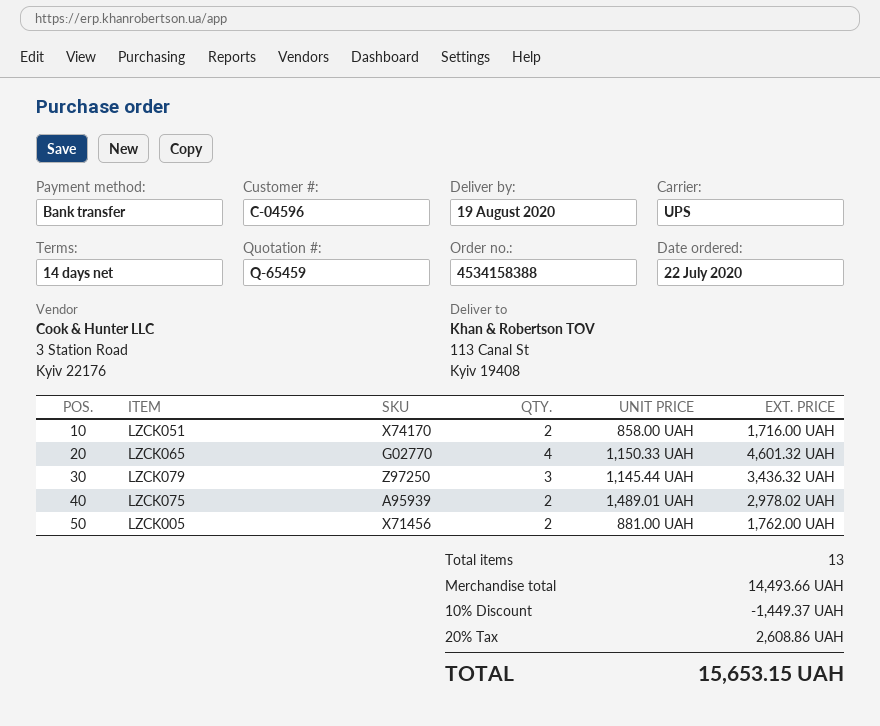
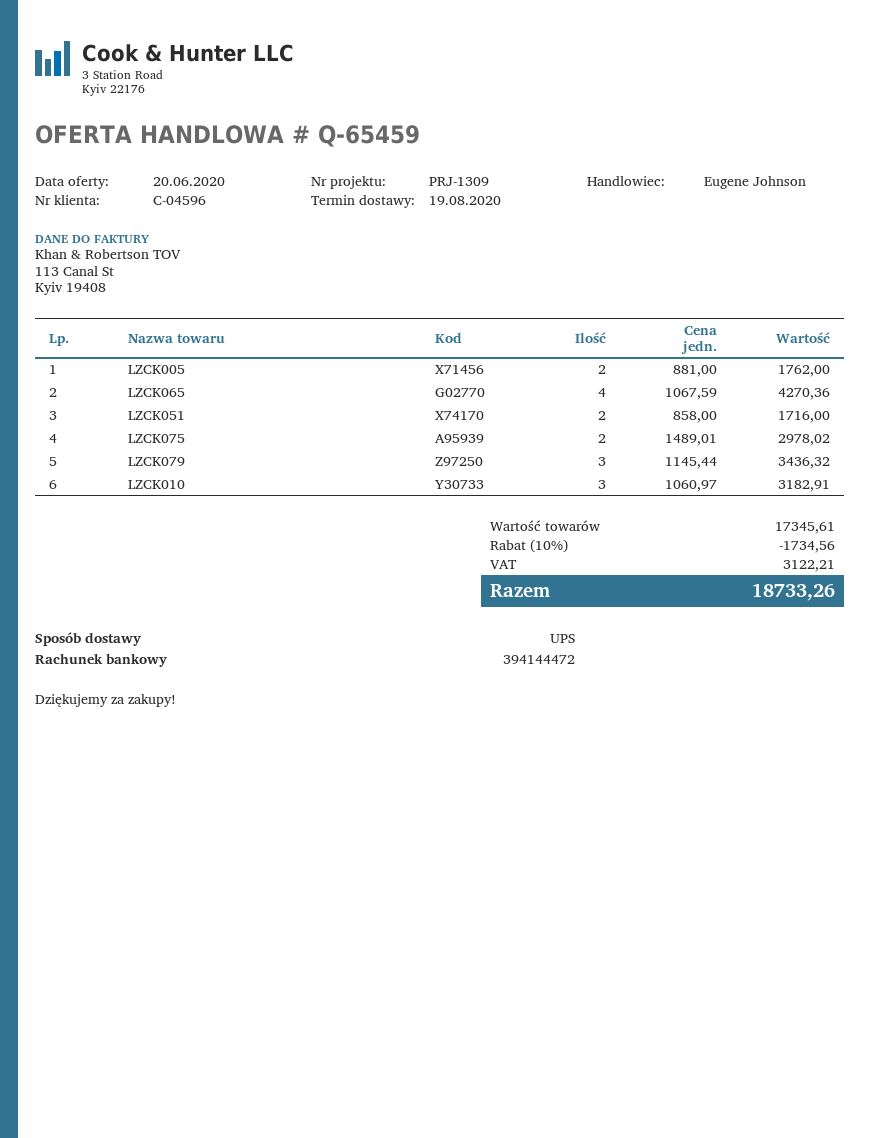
LZCK065: 4 x 1150.33 = 4601.32 -> 4 x 1067.59 = 4270.36
LZCK010: none -> 3 x 1060.97 = 3182.91
subtotal: 14493.66 -> 17345.61
discount: 10% = 1449.37 -> 10% = 1734.56
tax: 2608.86 -> 3122.21
total: 15653.15 -> 18733.26

